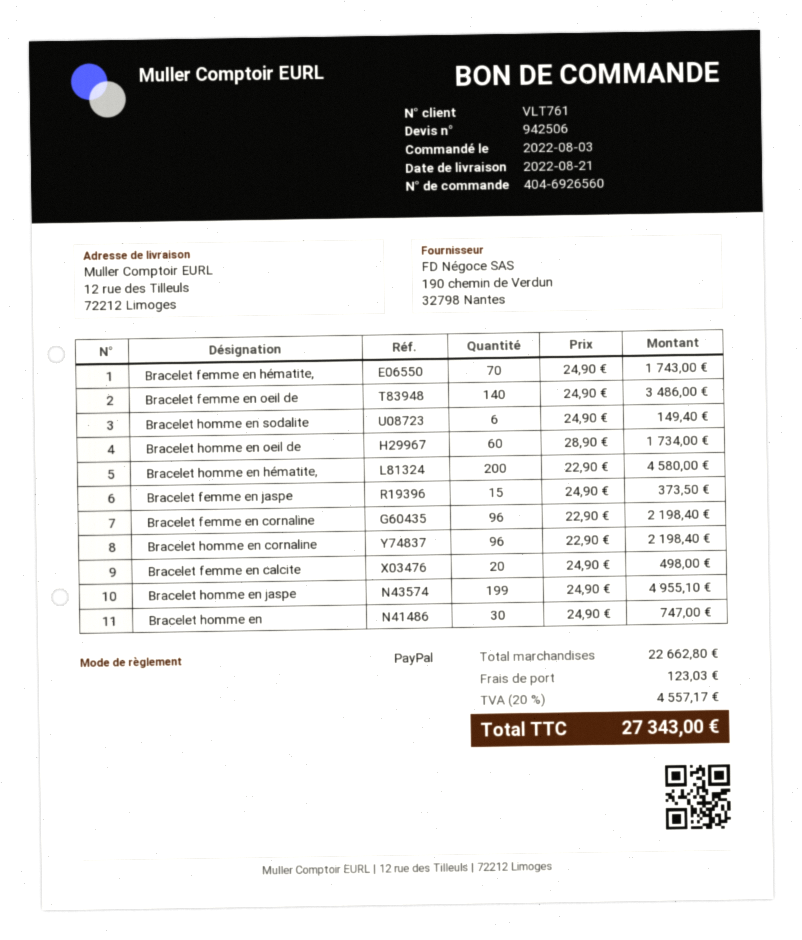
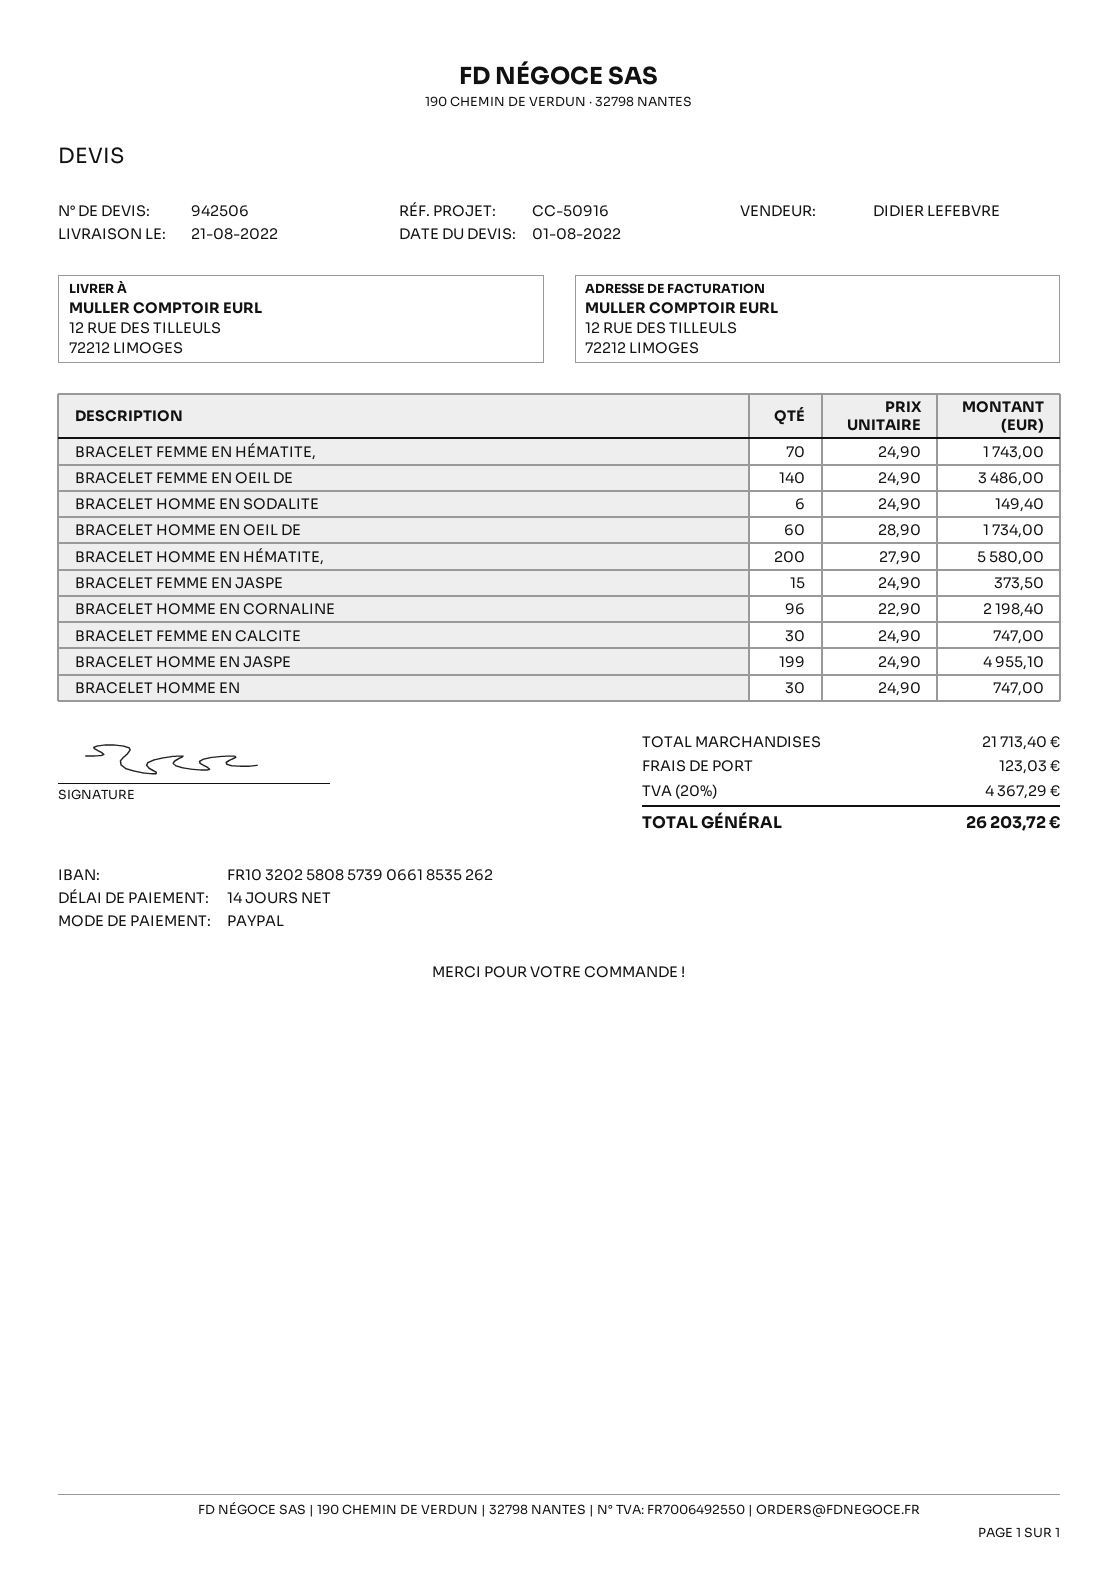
Bracelet homme en hématite,: 200 x 22.90 = 4580.00 -> 200 x 27.90 = 5580.00
Bracelet femme en cornaline: 96 x 22.90 = 2198.40 -> none
Bracelet femme en calcite: 20 x 24.90 = 498.00 -> 30 x 24.90 = 747.00
subtotal: 22662.80 -> 21713.40
tax: 20% = 4557.17 -> 20% = 4367.29
total: 27343.00 -> 26203.72

